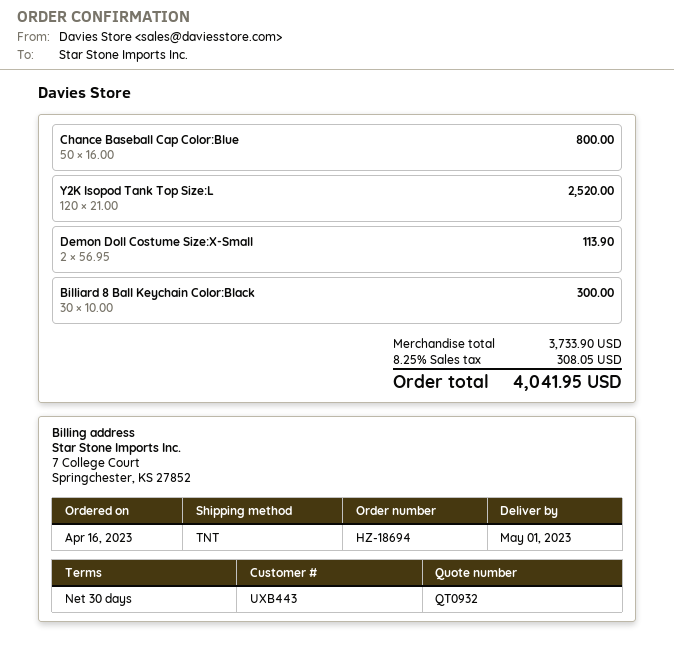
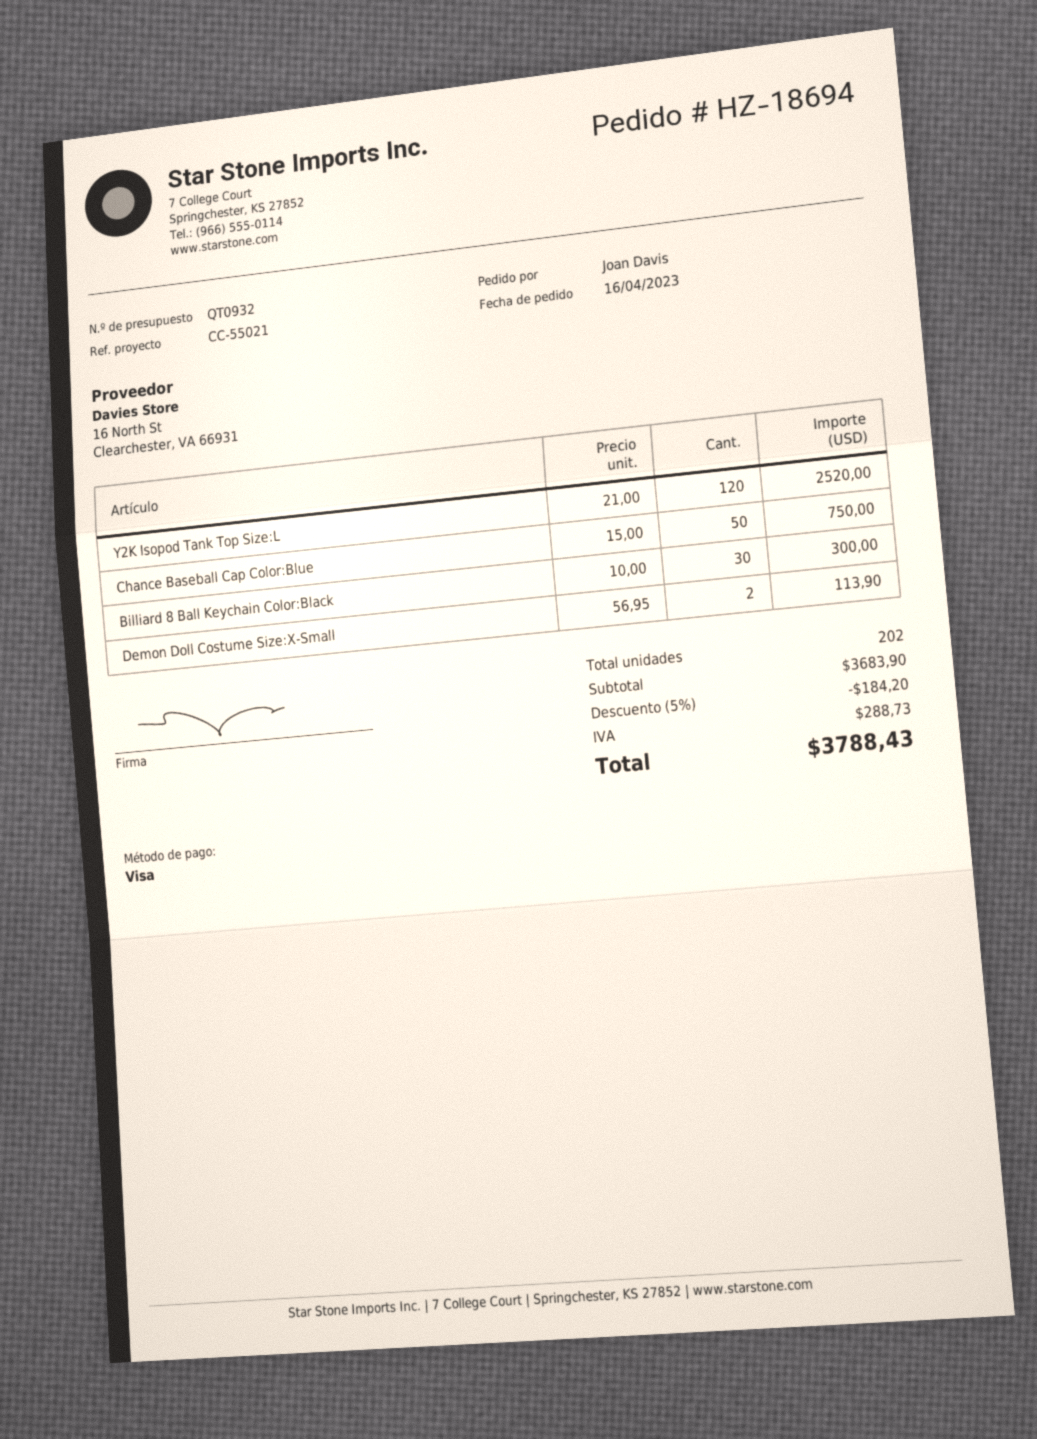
Chance Baseball Cap Color:Blue: 50 x 16.00 = 800.00 -> 50 x 15.00 = 750.00
subtotal: 3733.90 -> 3683.90
discount: none -> 5% = 184.20
tax: 308.05 -> 288.73
total: 4041.95 -> 3788.43

